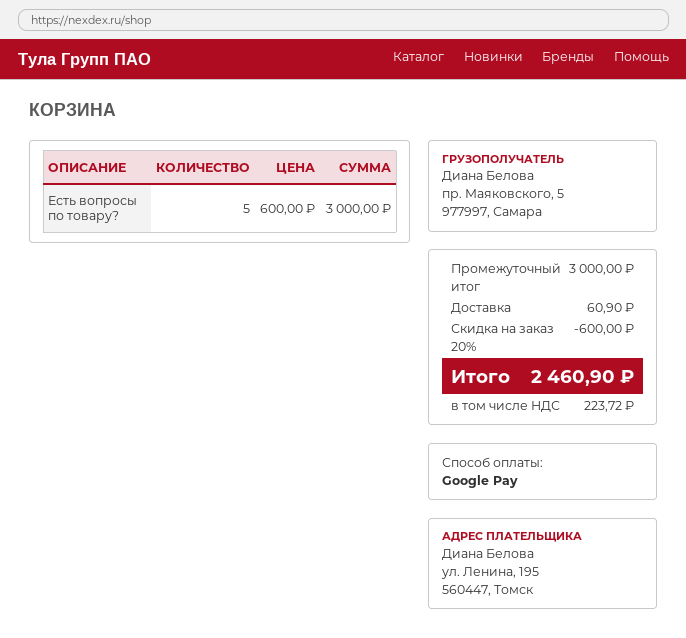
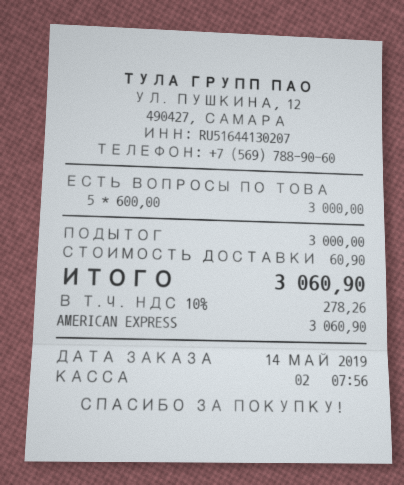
payment method: Google Pay -> American Express
discount: 20% = 600.00 -> none
tax: 223.72 -> 278.26
total: 2460.90 -> 3060.90

